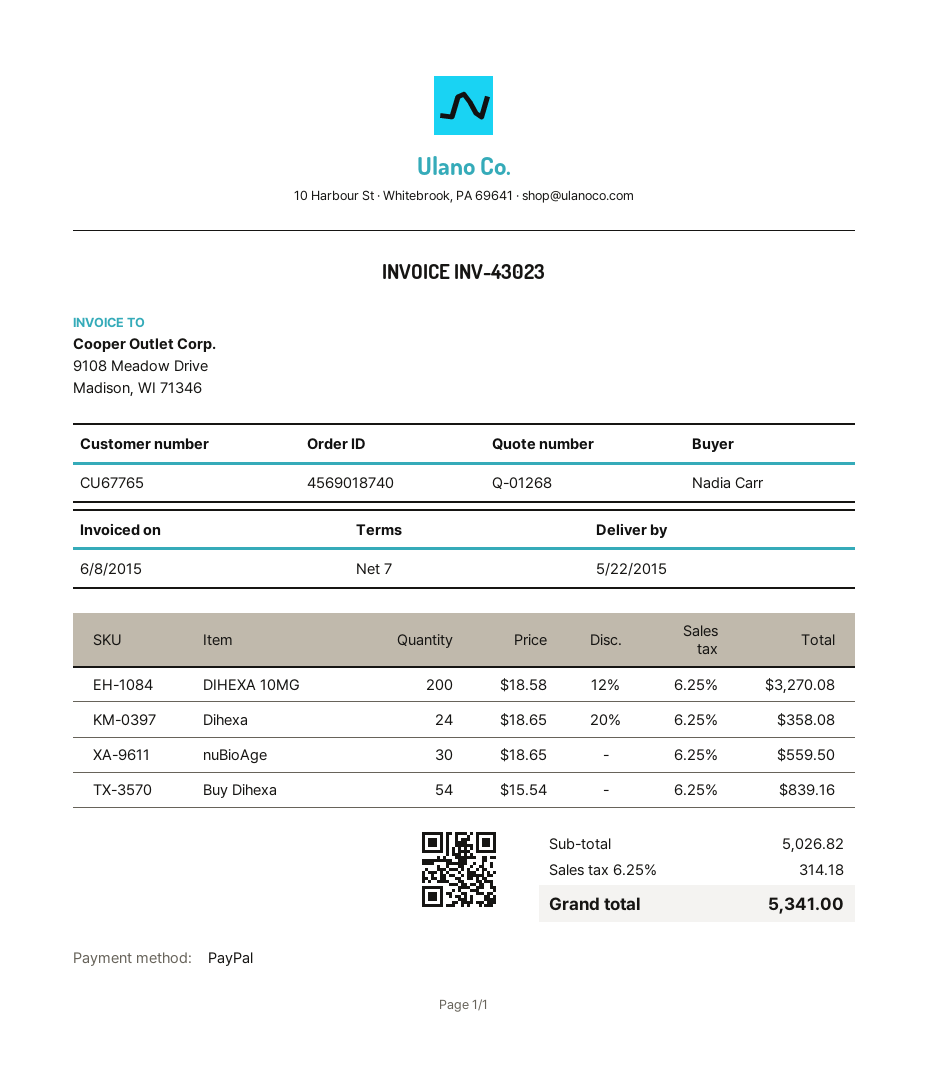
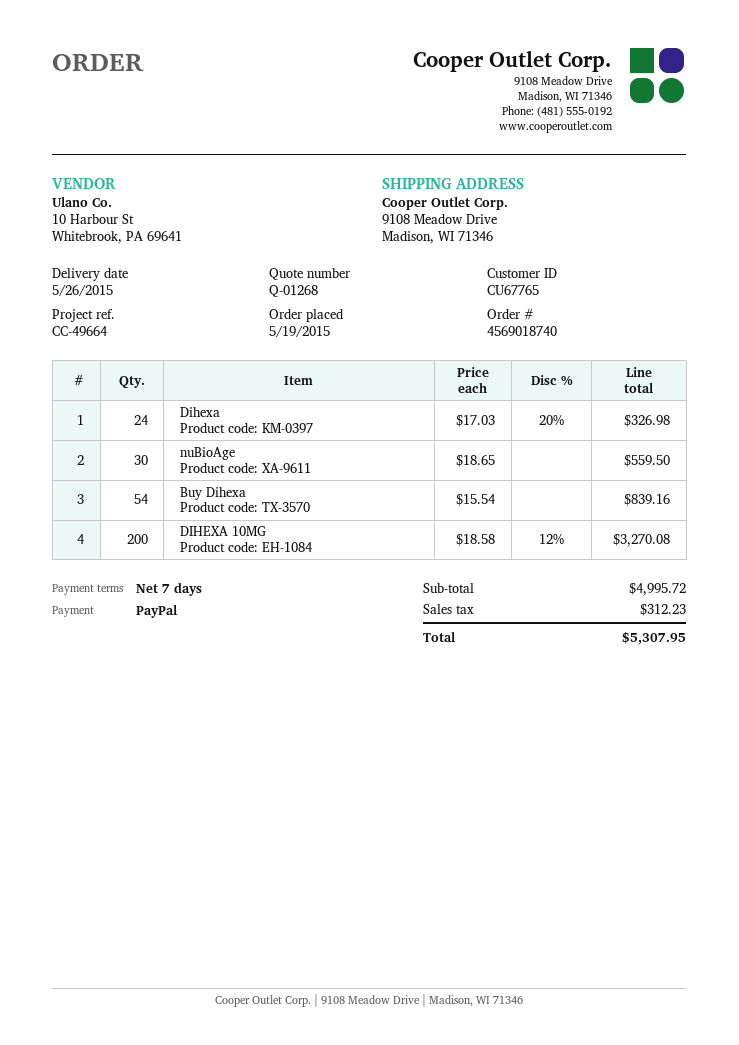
delivery date: 2015-05-22 -> 2015-05-26
Dihexa: 24 x 18.65 - 20% = 358.08 -> 24 x 17.03 - 20% = 326.98
subtotal: 5026.82 -> 4995.72
tax: 314.18 -> 312.23
total: 5341.00 -> 5307.95

